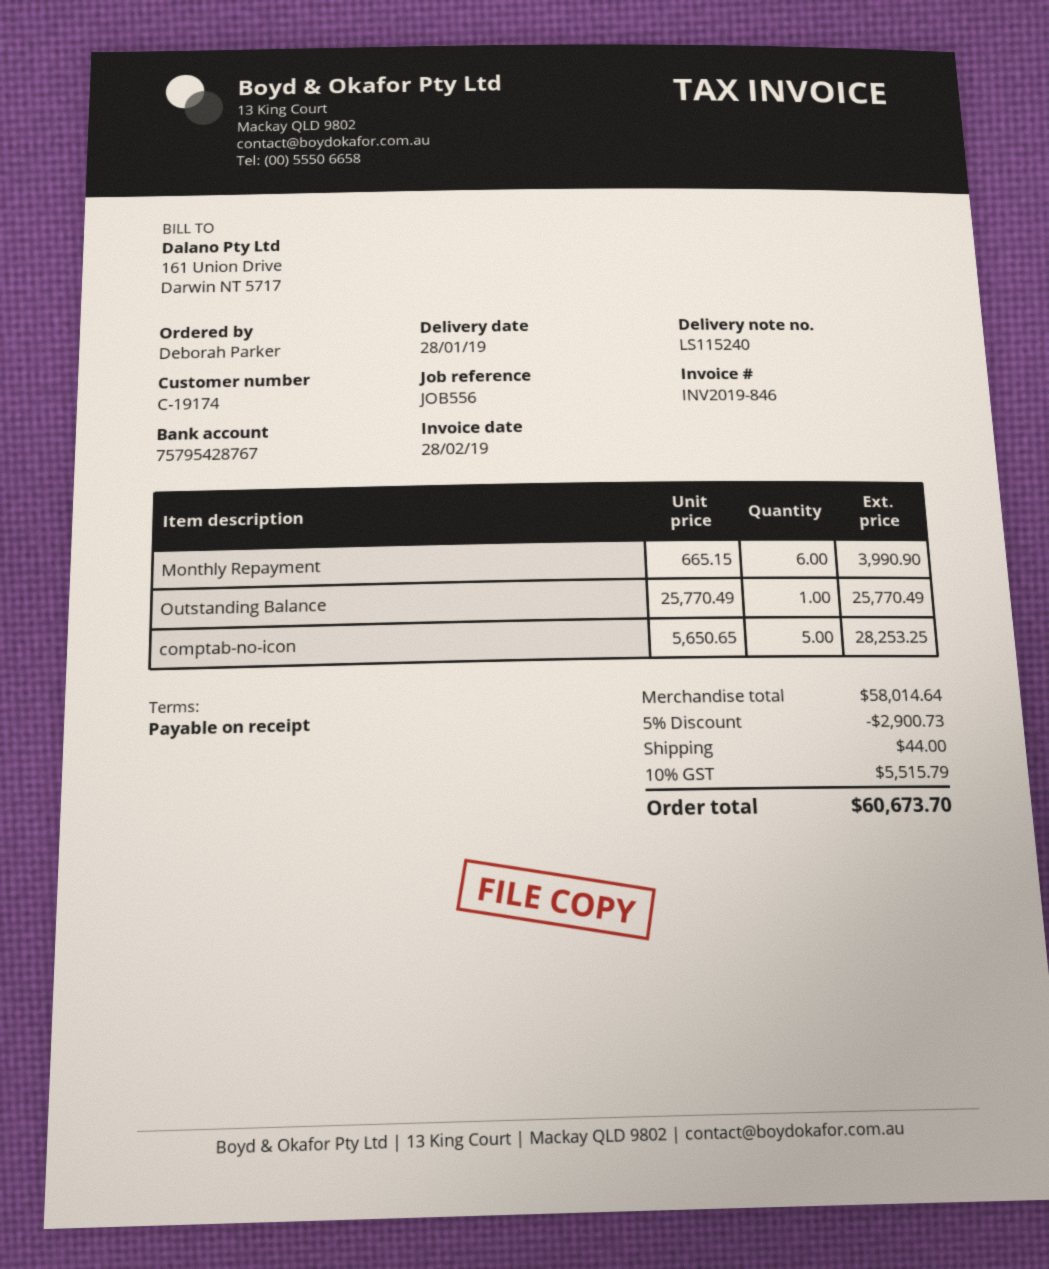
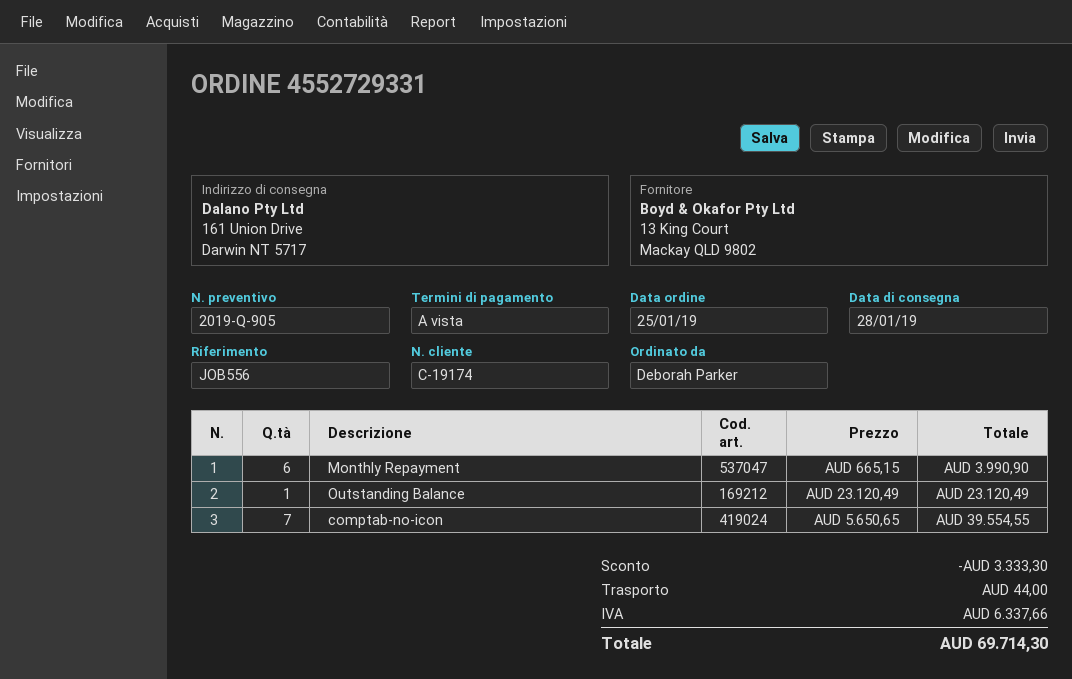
Outstanding Balance: 1 x 25770.49 = 25770.49 -> 1 x 23120.49 = 23120.49
comptab-no-icon: 5 x 5650.65 = 28253.25 -> 7 x 5650.65 = 39554.55
discount: 2900.73 -> 3333.30
tax: 5515.79 -> 6337.66
total: 60673.70 -> 69714.30

